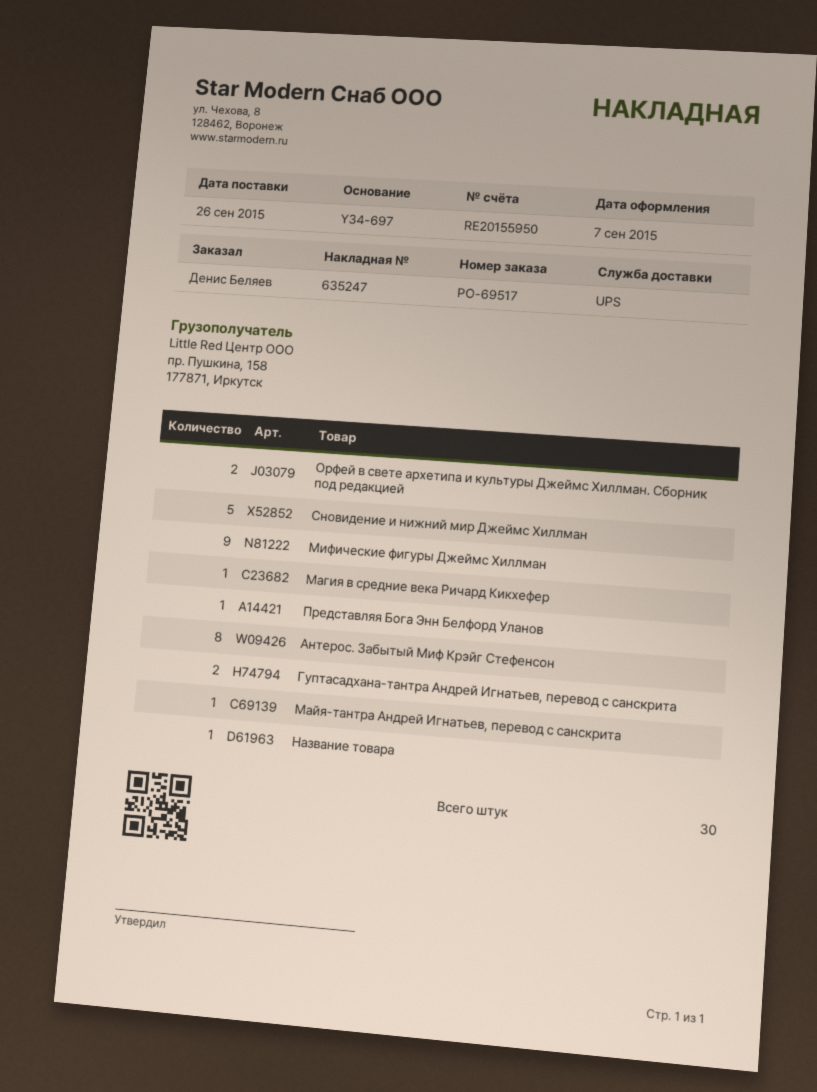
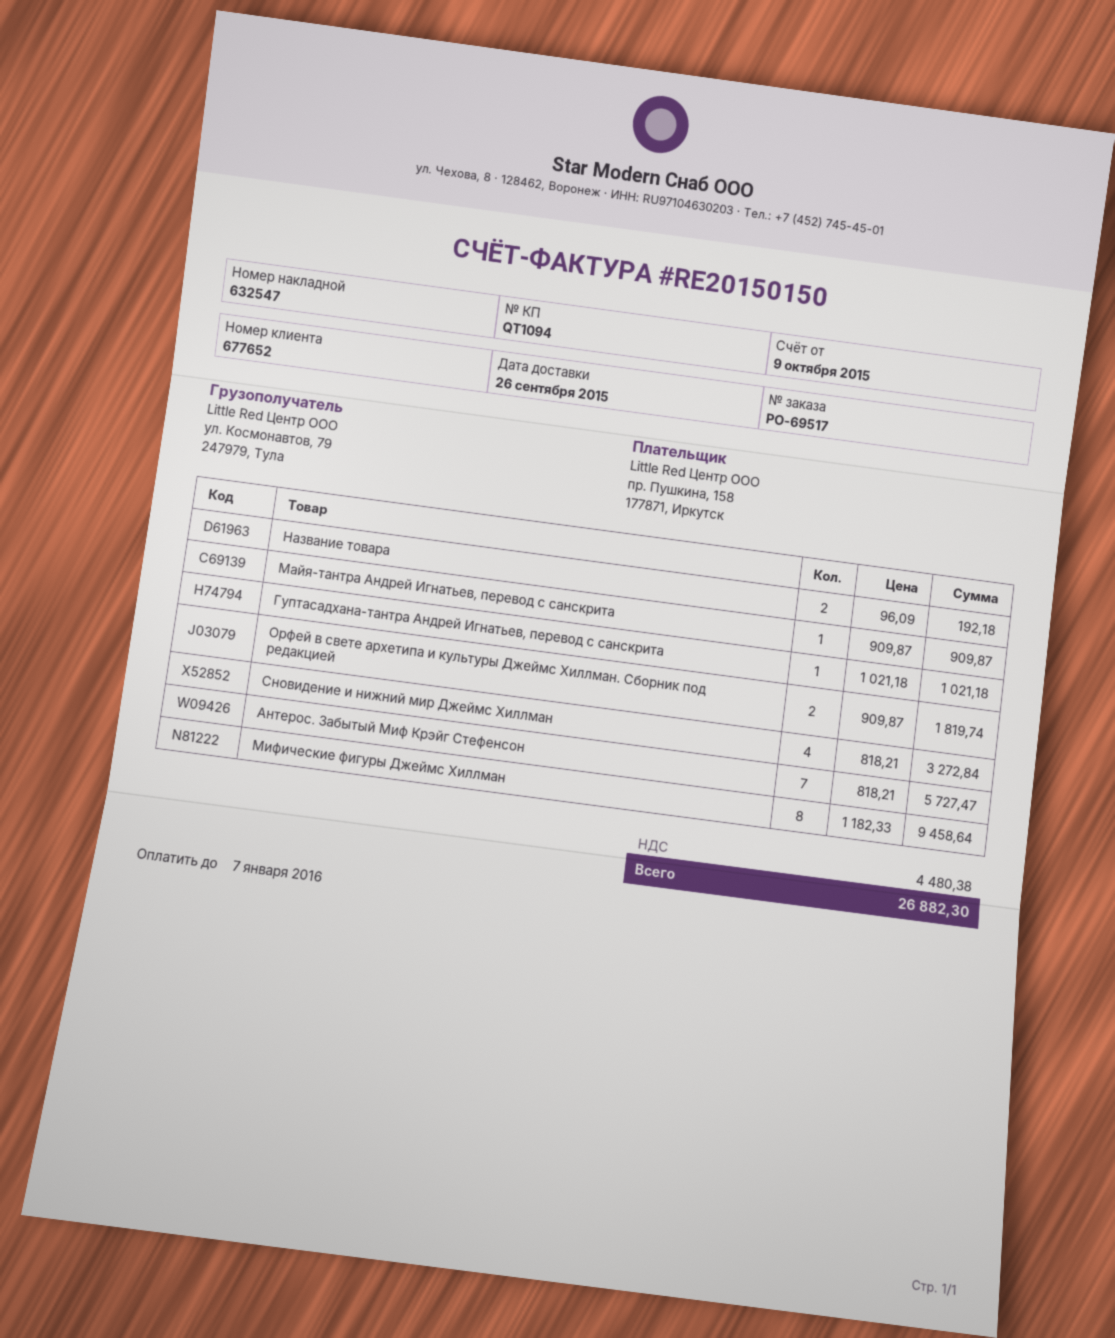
delivery note number: 635247 -> 632547
invoice number: RE20155950 -> RE20150150
ship to: пр. Пушкина, 158, 177871, Иркутск -> ул. Космонавтов, 79, 247979, Тула
Сновидение и нижний мир Джеймс Хиллман: 5 -> 4
Мифические фигуры Джеймс Хиллман: 9 -> 8
Магия в средние века Ричард Кикхефер: 1 -> none
Представляя Бога Энн Белфорд Уланов: 1 -> none
Антерос. Забытый Миф Крэйг Стефенсон: 8 -> 7
Гуптасадхана-тантра Андрей Игнатьев, перевод с санскрита: 2 -> 1
Название товара: 1 -> 2

